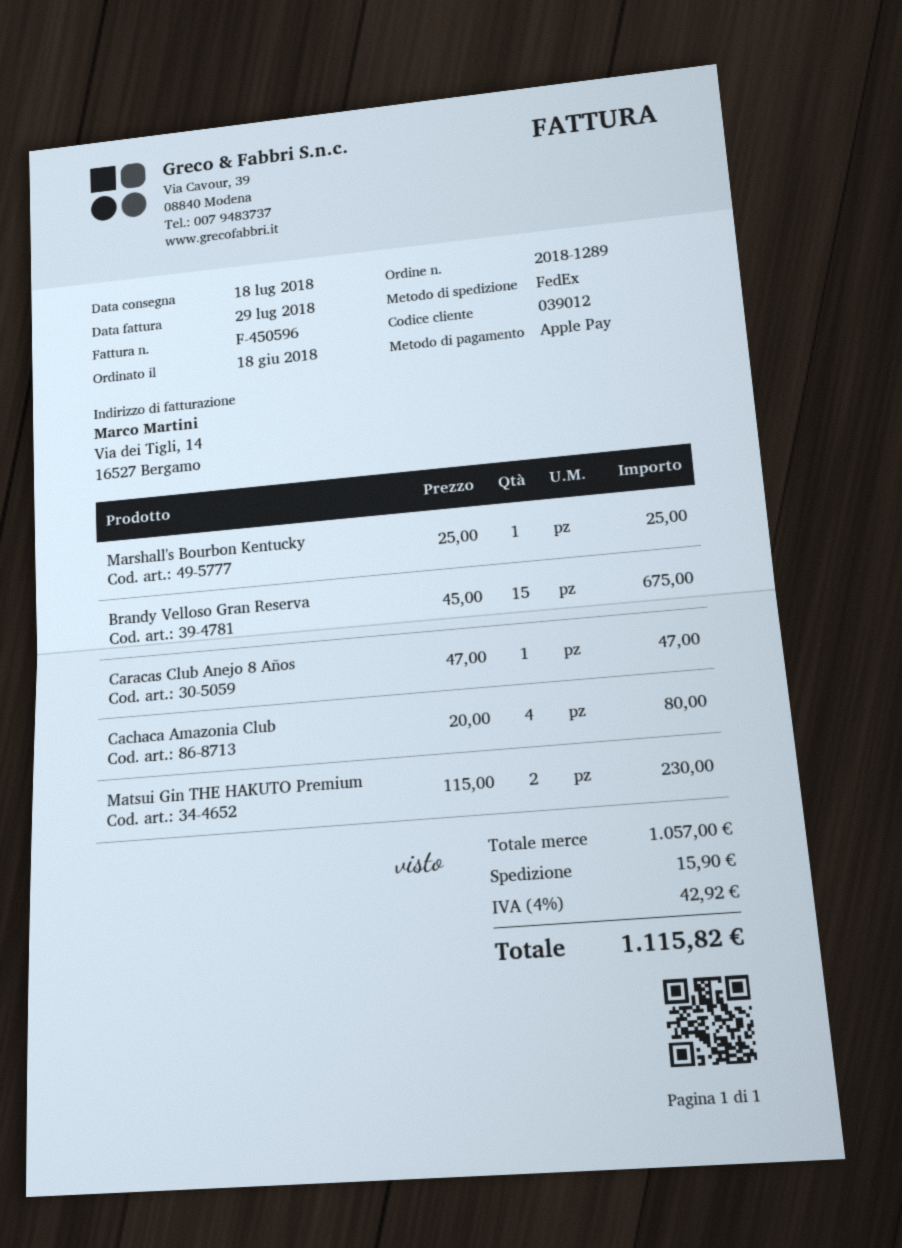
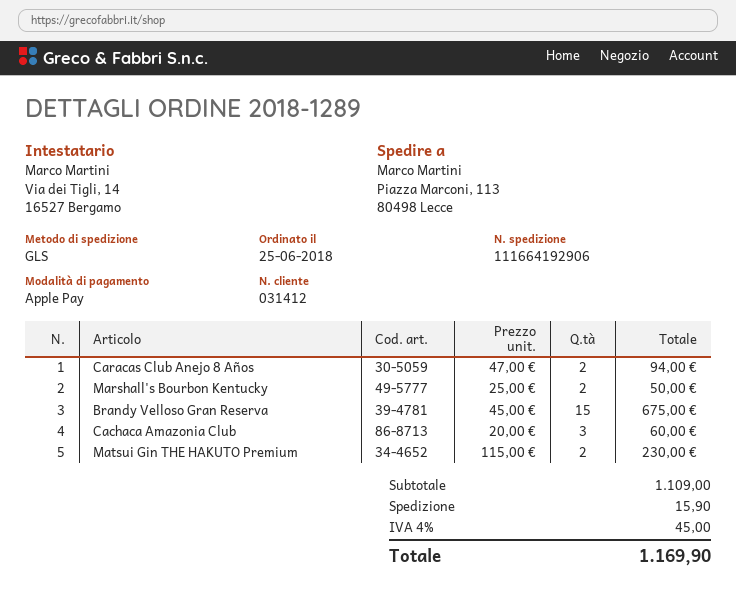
order date: 2018-06-18 -> 2018-06-25
customer number: 039012 -> 031412
shipping method: FedEx -> GLS
Marshall's Bourbon Kentucky: 1 x 25.00 = 25.00 -> 2 x 25.00 = 50.00
Caracas Club Anejo 8 Años: 1 x 47.00 = 47.00 -> 2 x 47.00 = 94.00
Cachaca Amazonia Club: 4 x 20.00 = 80.00 -> 3 x 20.00 = 60.00
subtotal: 1057.00 -> 1109.00
tax: 4% = 42.92 -> 4% = 45.00
total: 1115.82 -> 1169.90

